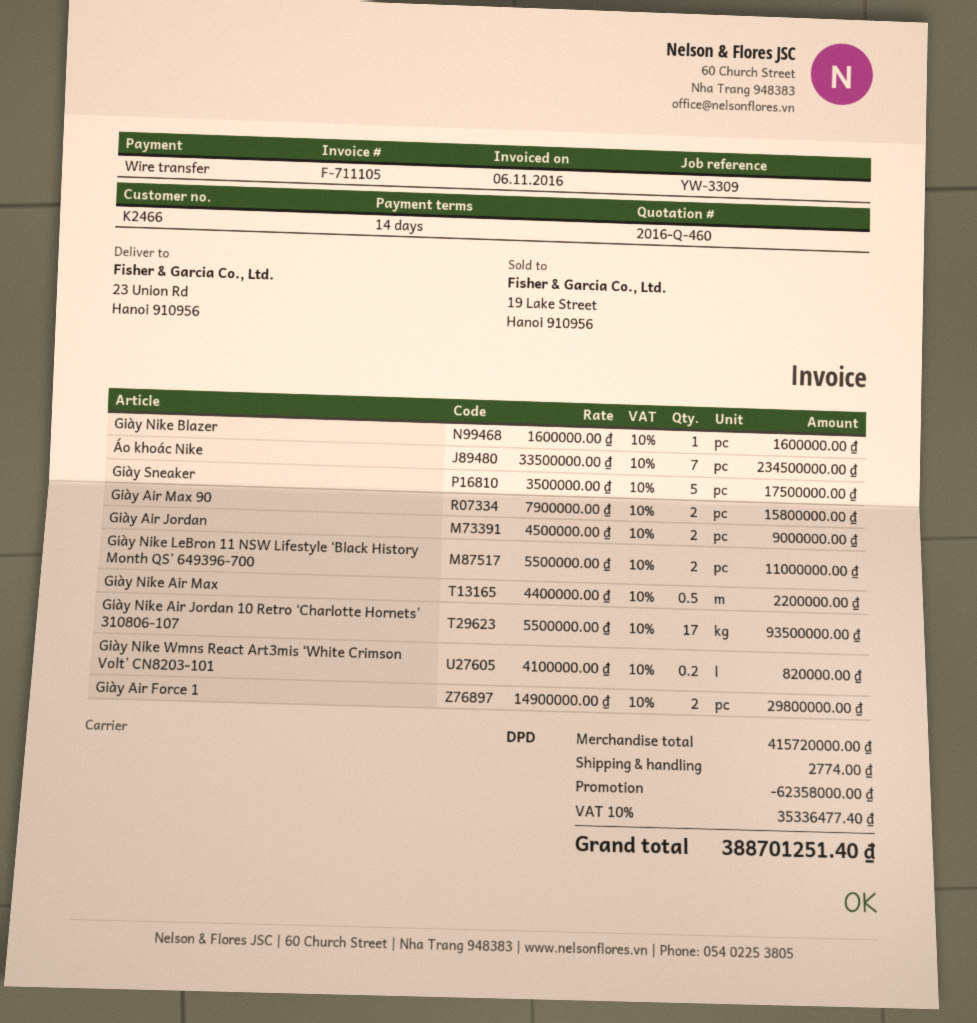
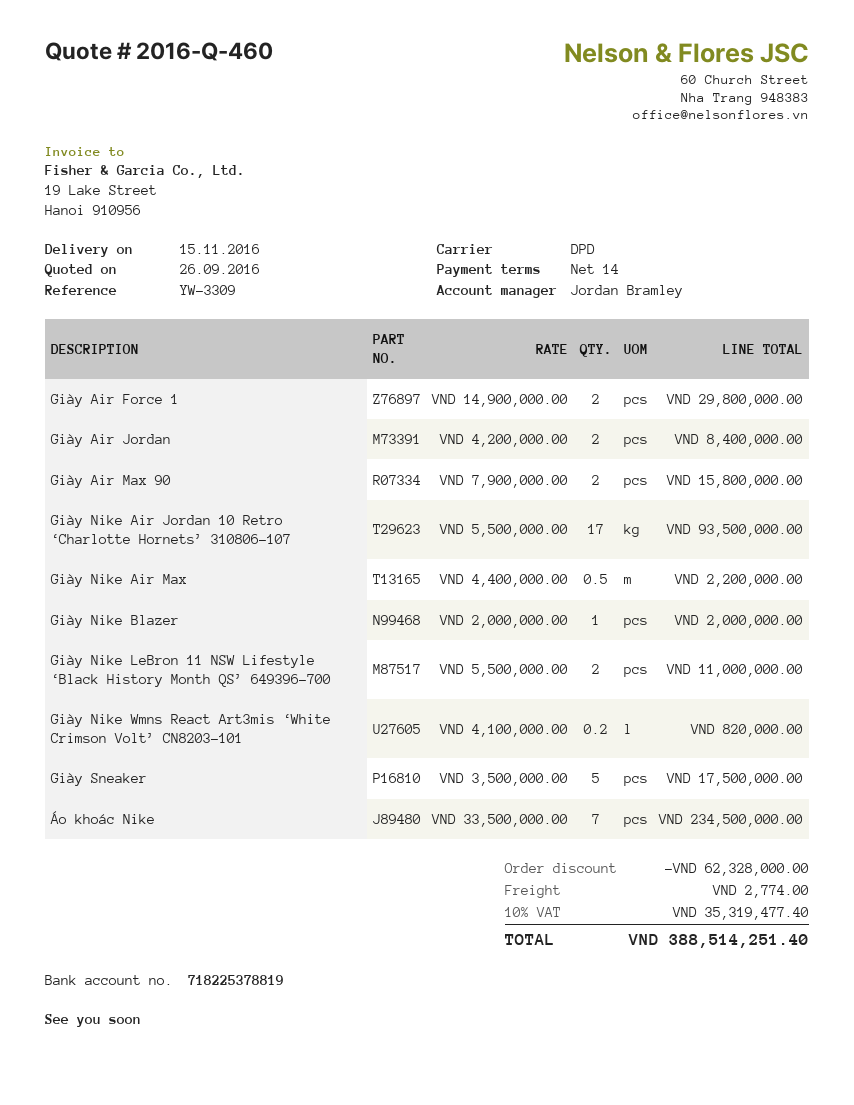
Giày Nike Blazer: 1 x 1600000.00 = 1600000.00 -> 1 x 2000000.00 = 2000000.00
Giày Air Jordan: 2 x 4500000.00 = 9000000.00 -> 2 x 4200000.00 = 8400000.00
discount: 62358000.00 -> 62328000.00
tax: 10% = 35336477.40 -> 10% = 35319477.40
total: 388701251.40 -> 388514251.40

